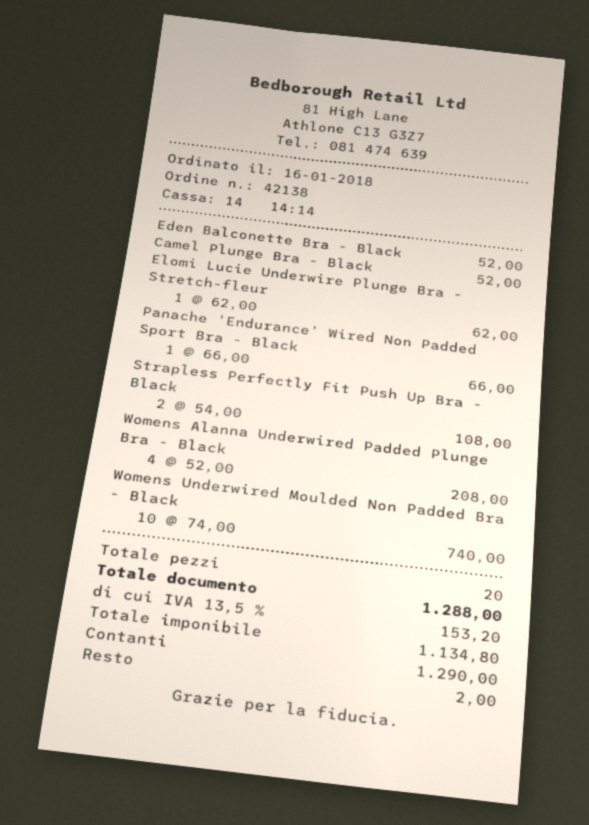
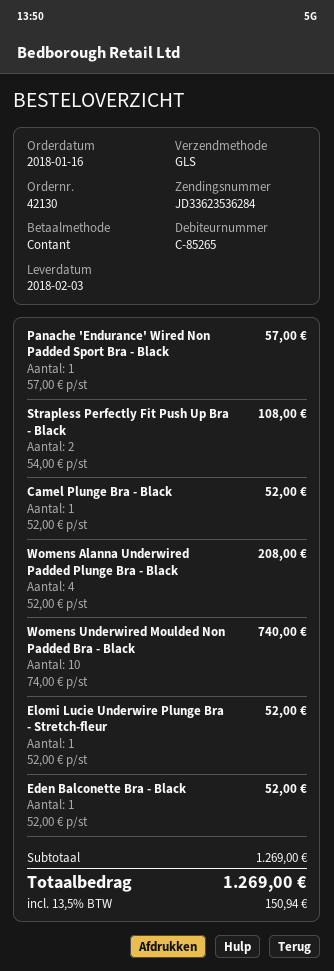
order number: 42138 -> 42130
Elomi Lucie Underwire Plunge Bra - Stretch-fleur: 1 x 62.00 = 62.00 -> 1 x 52.00 = 52.00
Panache 'Endurance' Wired Non Padded Sport Bra - Black: 1 x 66.00 = 66.00 -> 1 x 57.00 = 57.00
tax: 13.5% = 153.20 -> 13.5% = 150.94
total: 1288.00 -> 1269.00

